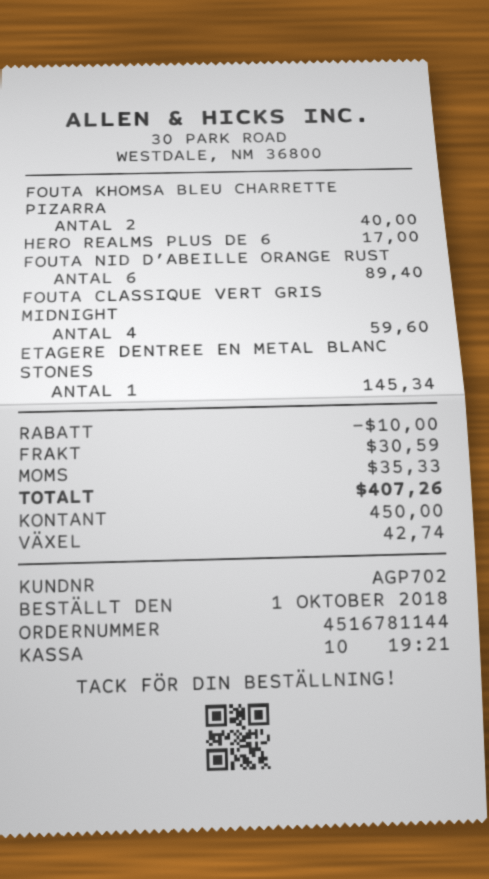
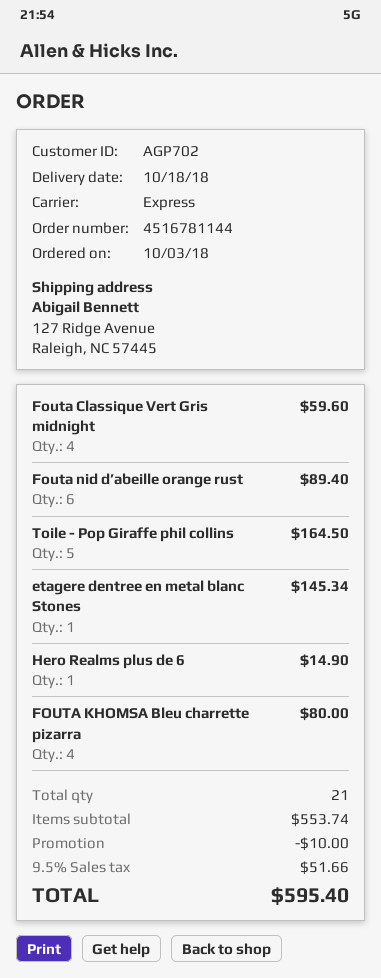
order date: 2018-10-01 -> 2018-10-03
FOUTA KHOMSA BLEU CHARRETTE PIZARRA: 2 for 40.00 -> 4 for 80.00
HERO REALMS PLUS DE 6: 1 for 17.00 -> 1 for 14.90
Toile - Pop Giraffe phil collins: none -> 5 for 164.50
shipping: 30.59 -> none
tax: 35.33 -> 51.66
total: 407.26 -> 595.40

